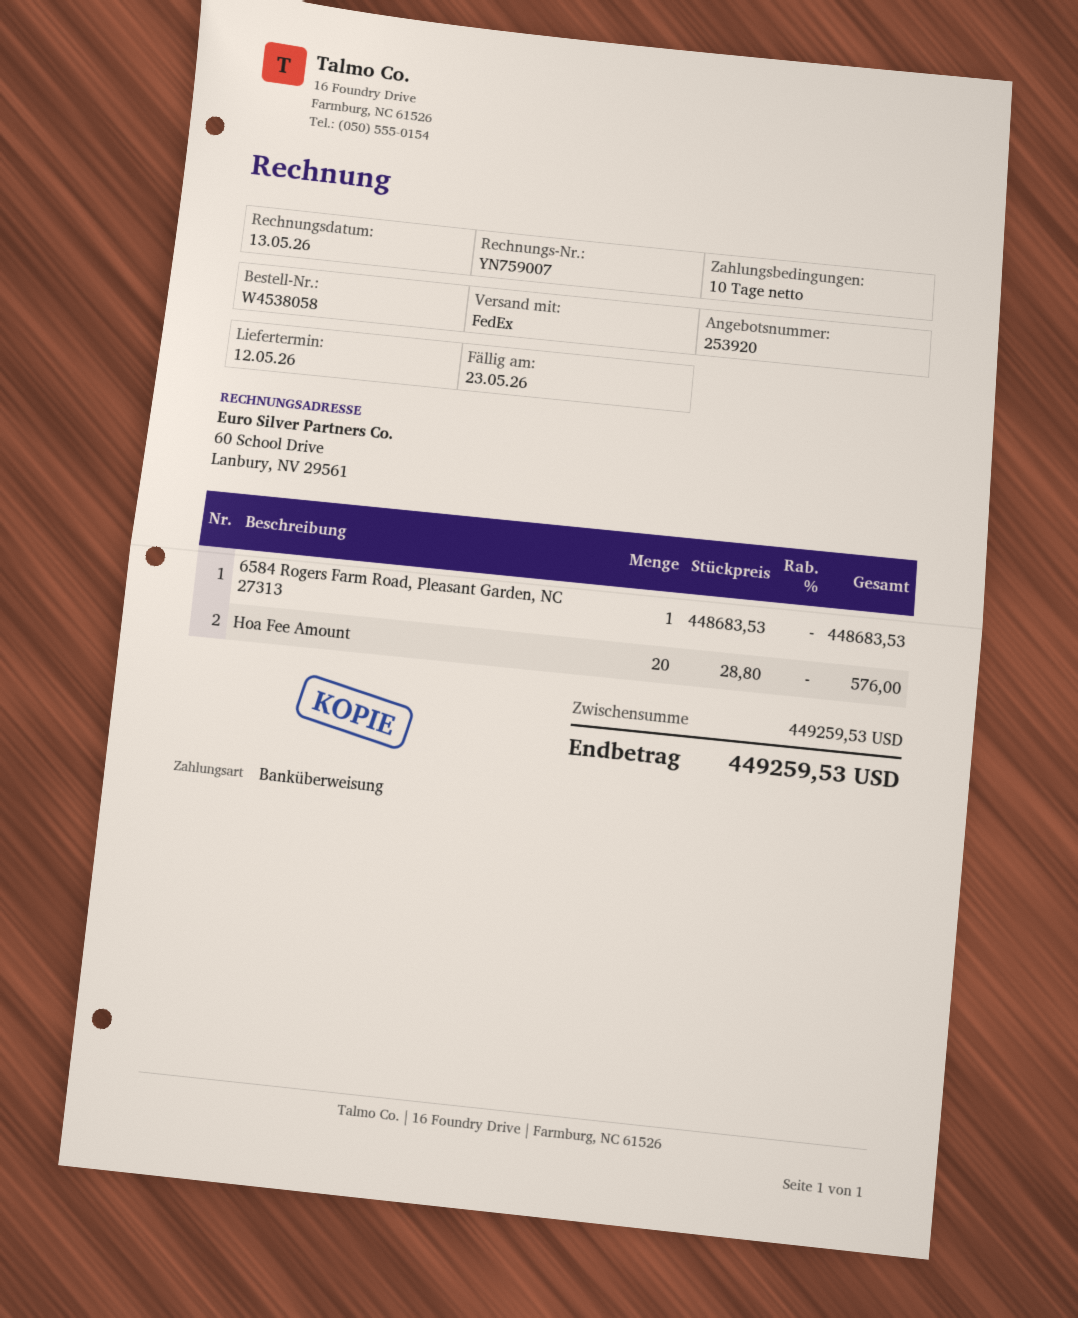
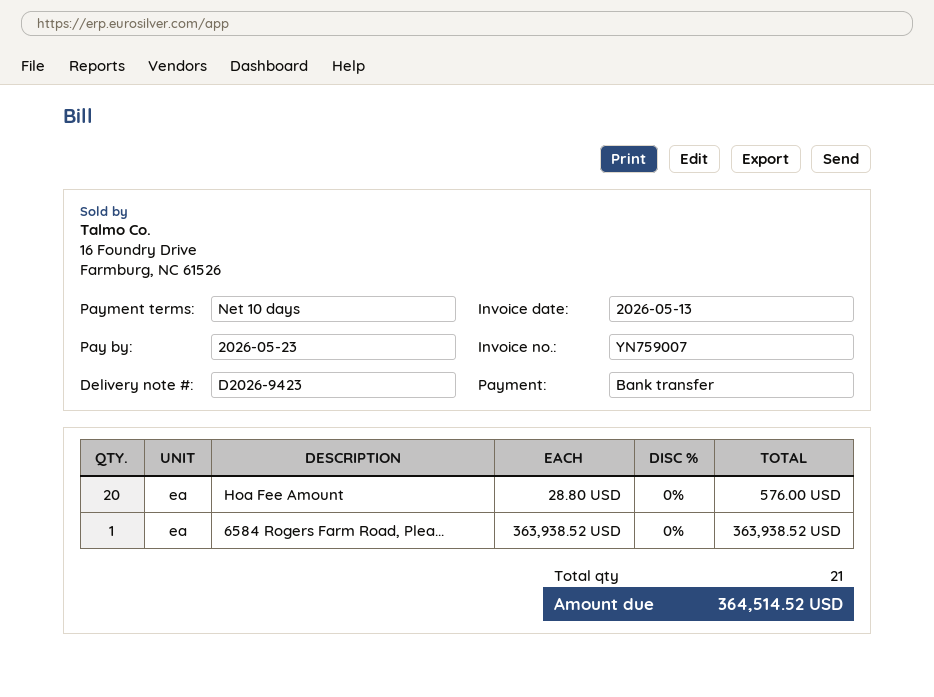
6584 Rogers Farm Road, Pleasant Garden, NC 27313: 1 x 448683.53 = 448683.53 -> 1 x 363938.52 = 363938.52
total: 449259.53 -> 364514.52

